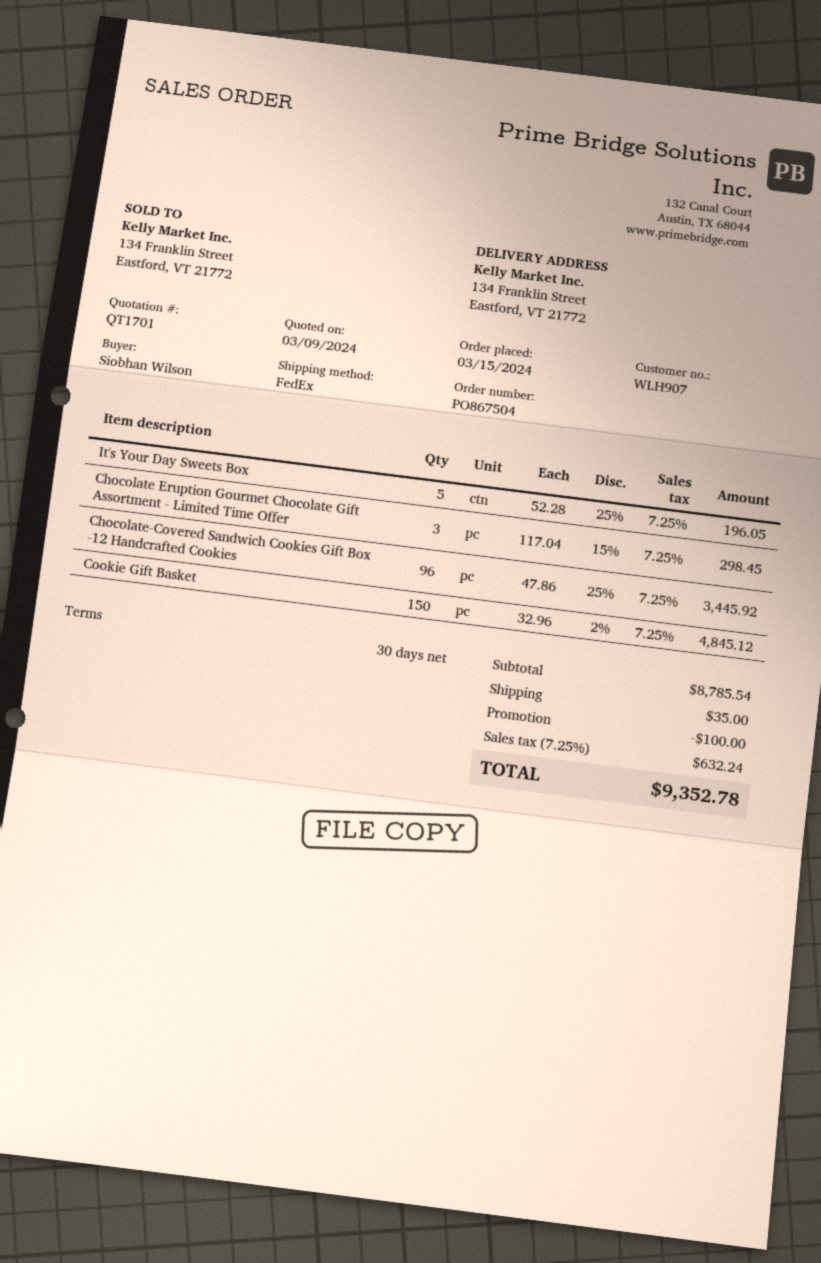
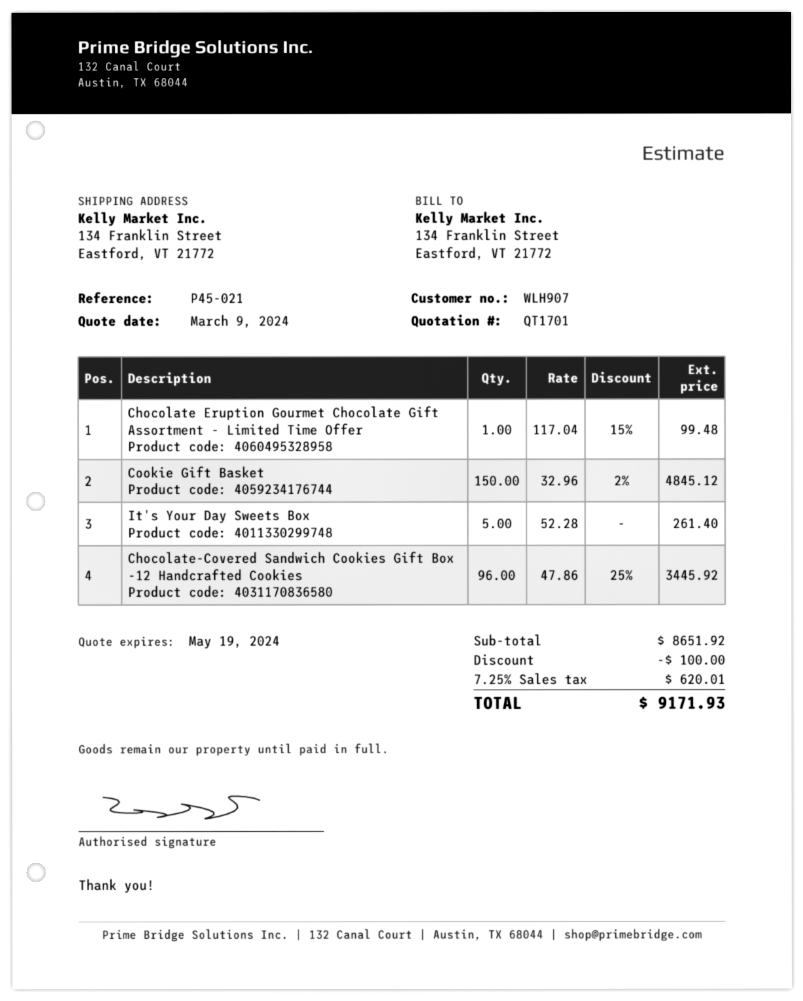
It's Your Day Sweets Box: 5 x 52.28 - 25% = 196.05 -> 5 x 52.28 = 261.40
Chocolate Eruption Gourmet Chocolate Gift Assortment - Limited Time Offer: 3 x 117.04 - 15% = 298.45 -> 1 x 117.04 - 15% = 99.48
subtotal: 8785.54 -> 8651.92
shipping: 35.00 -> none
tax: 7.25% = 632.24 -> 7.25% = 620.01
total: 9352.78 -> 9171.93

